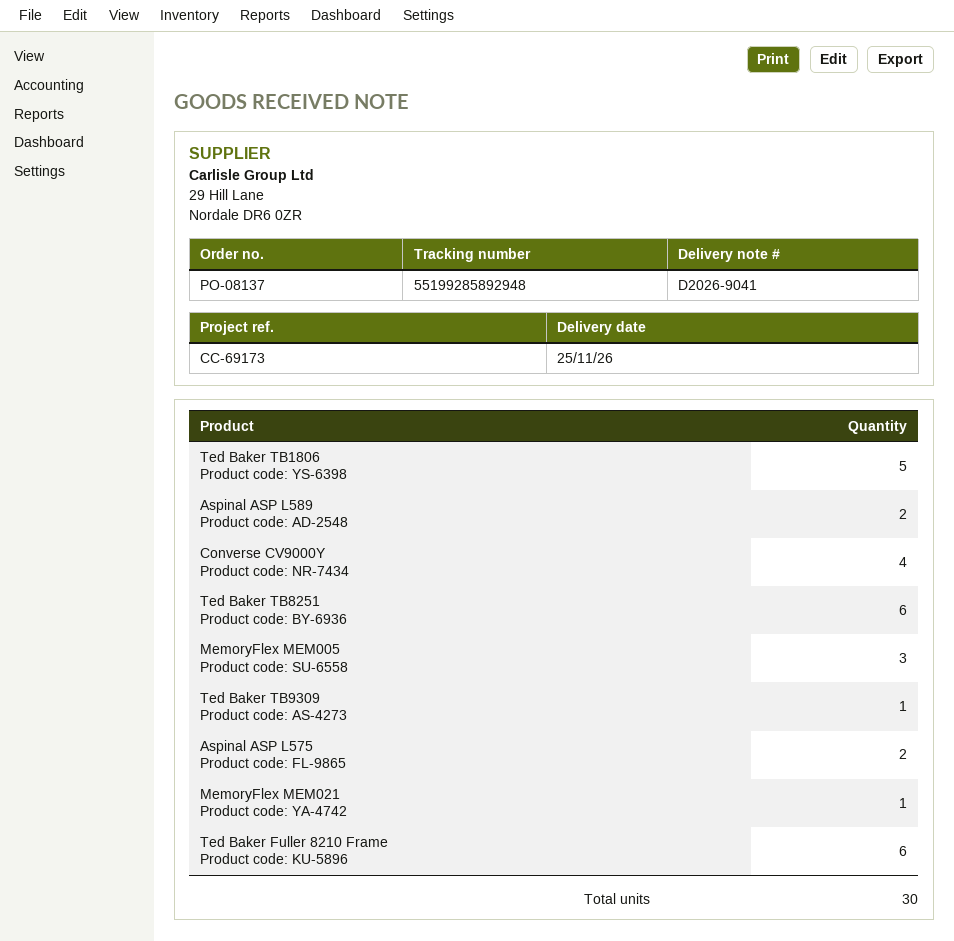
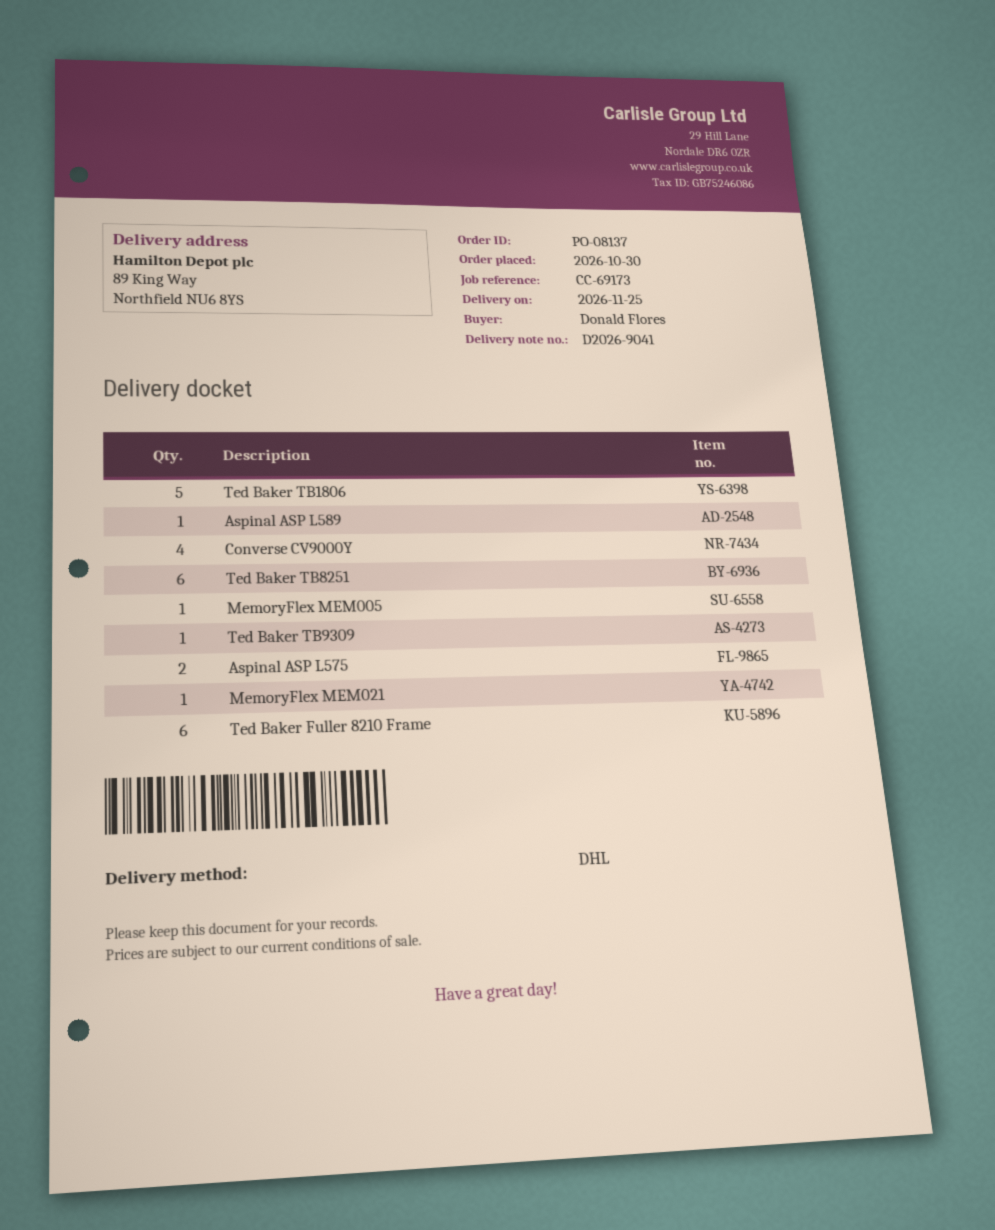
Aspinal ASP L589: 2 -> 1
MemoryFlex MEM005: 3 -> 1

